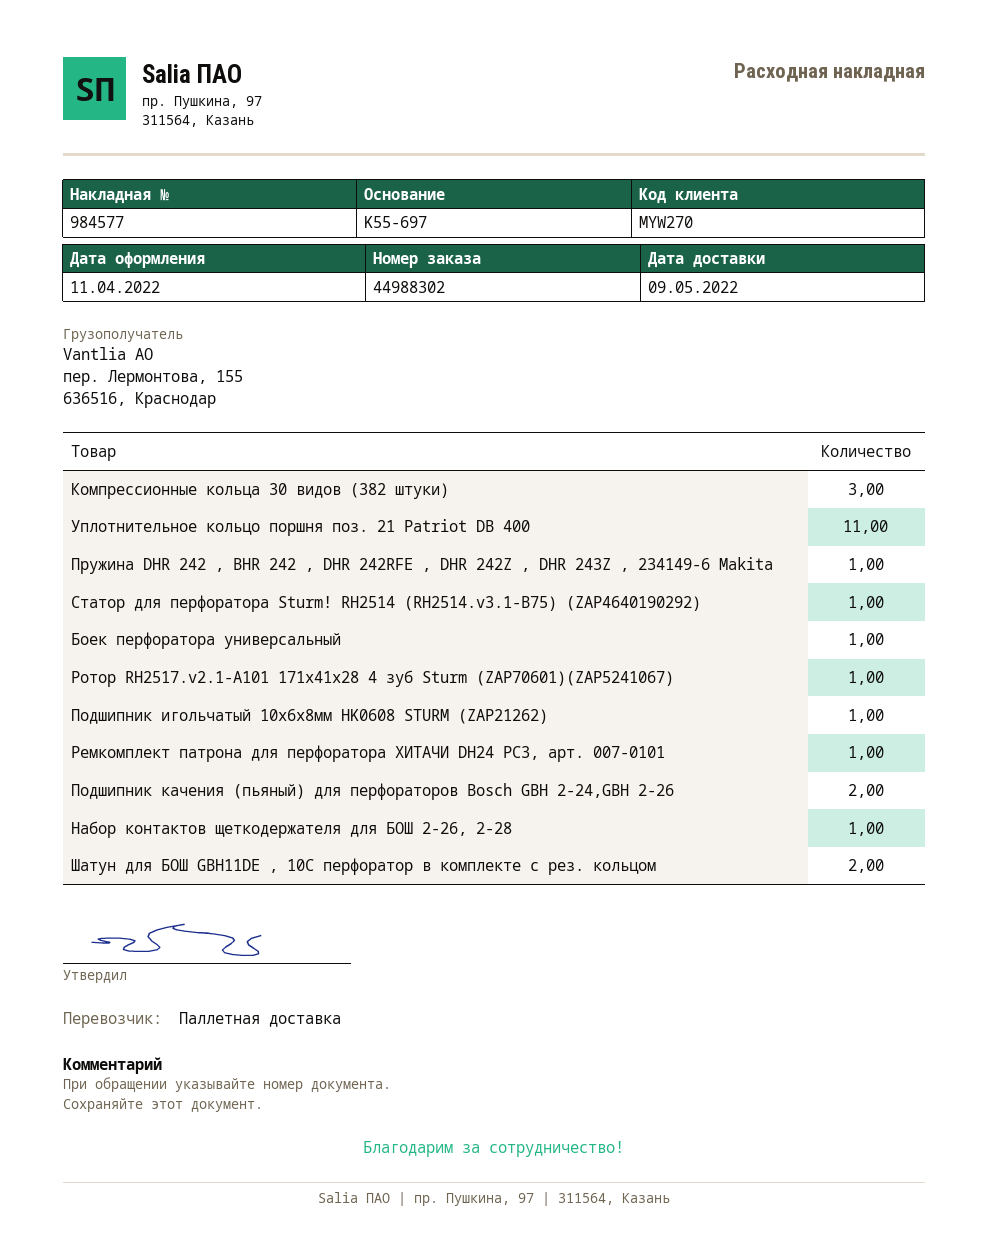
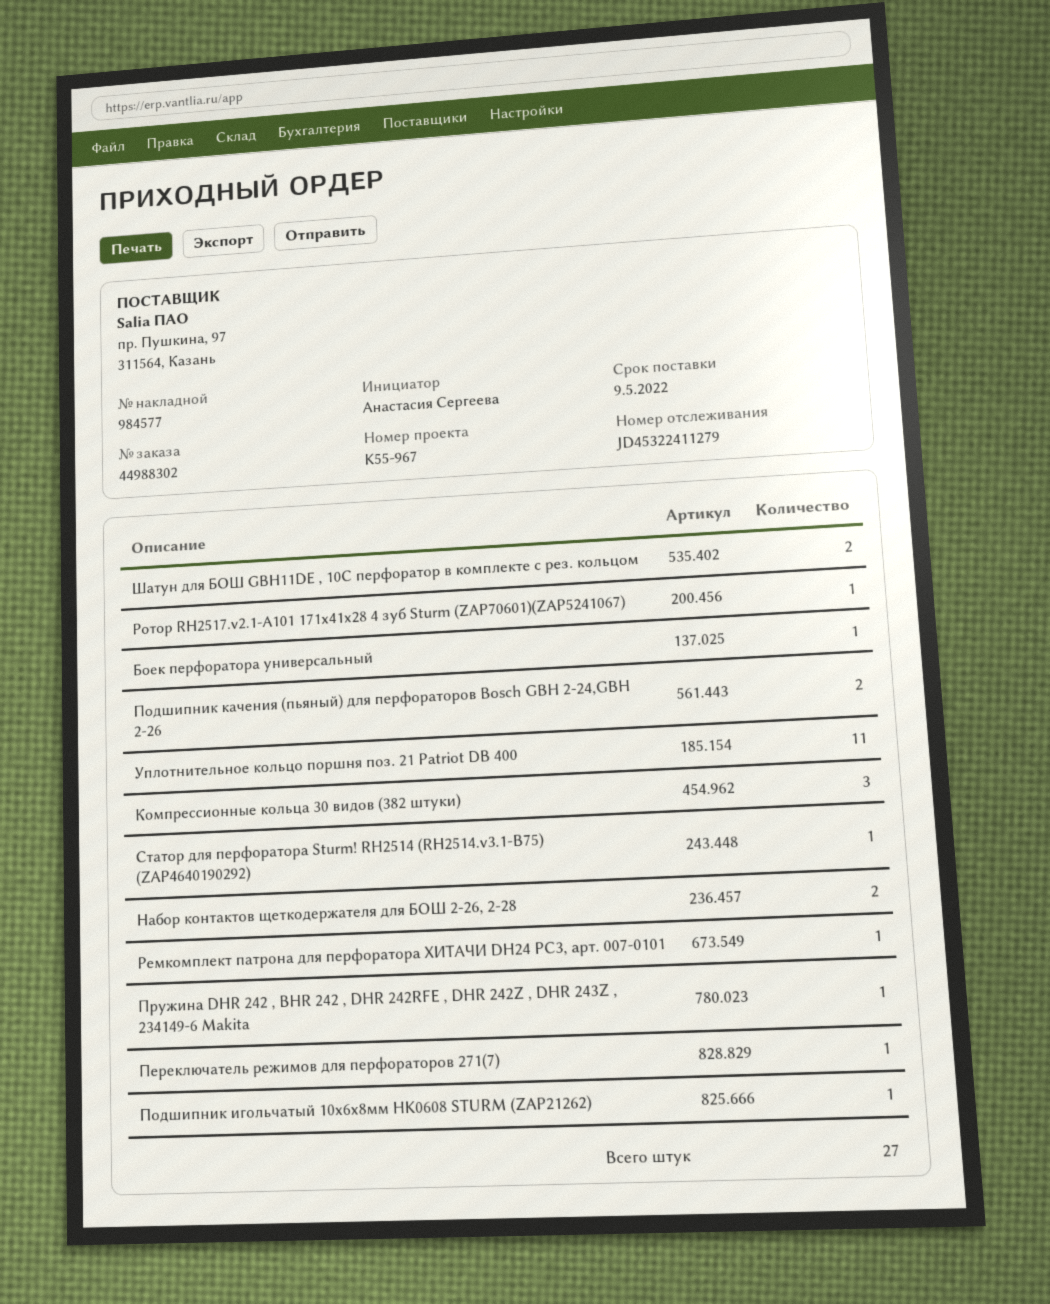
reference: K55-697 -> K55-967
Набор контактов щеткодержателя для БОШ 2-26, 2-28: 1 -> 2
Переключатель режимов для перфораторов 271(7): none -> 1

